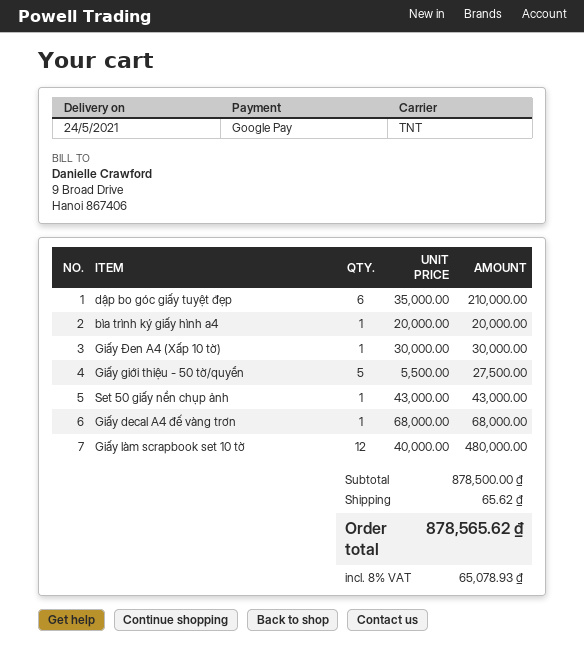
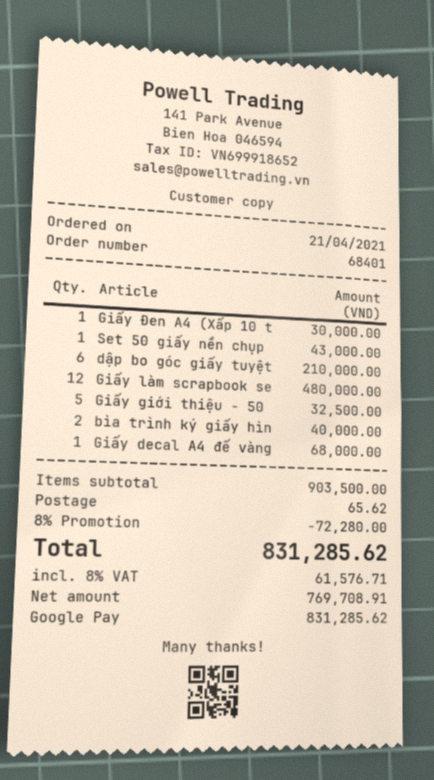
bìa trình ký giấy hình a4: 1 for 20000.00 -> 2 for 40000.00
Giấy giới thiệu - 50 tờ/quyển: 5 for 27500.00 -> 5 for 32500.00
subtotal: 878500.00 -> 903500.00
discount: none -> 8% = 72280.00
tax: 8% = 65078.93 -> 8% = 61576.71
total: 878565.62 -> 831285.62

